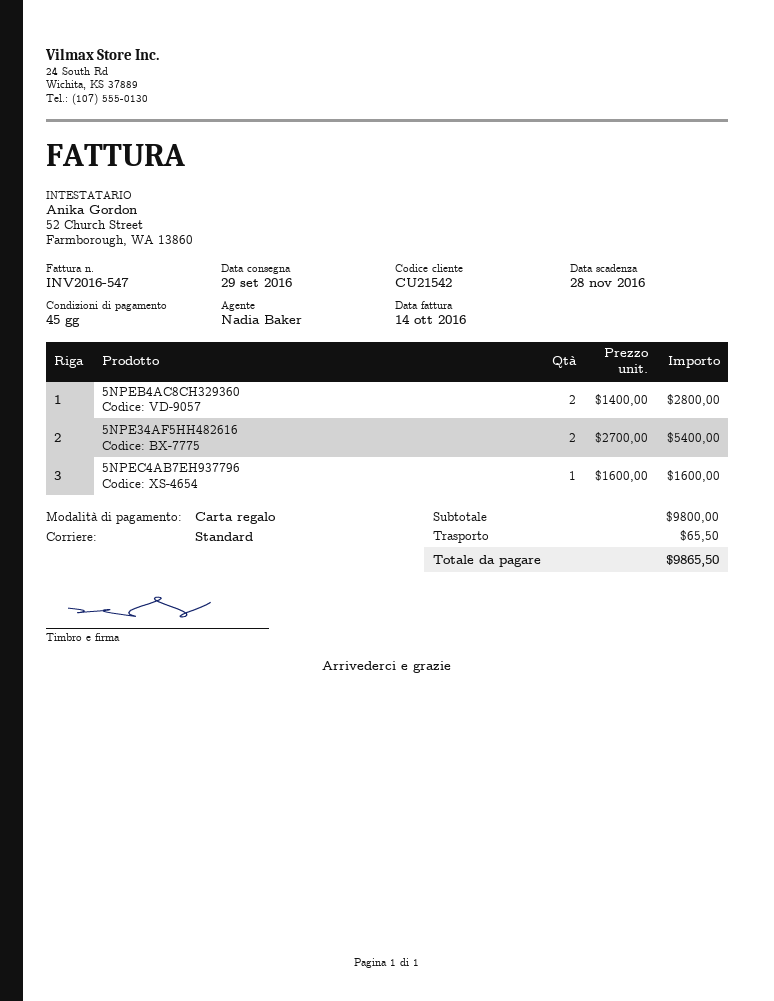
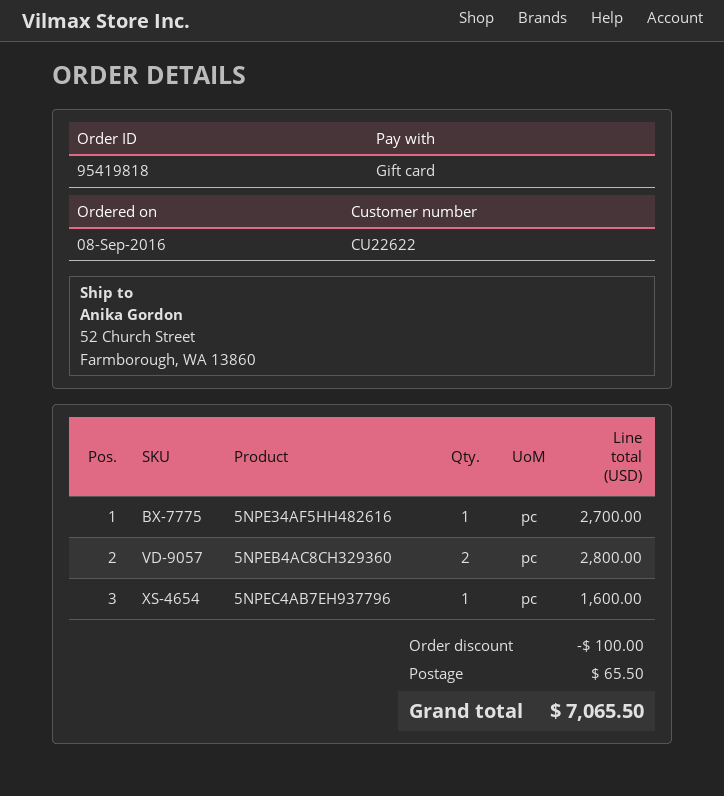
customer number: CU21542 -> CU22622
5NPE34AF5HH482616: 2 for 5400.00 -> 1 for 2700.00
discount: none -> 100.00
total: 9865.50 -> 7065.50

